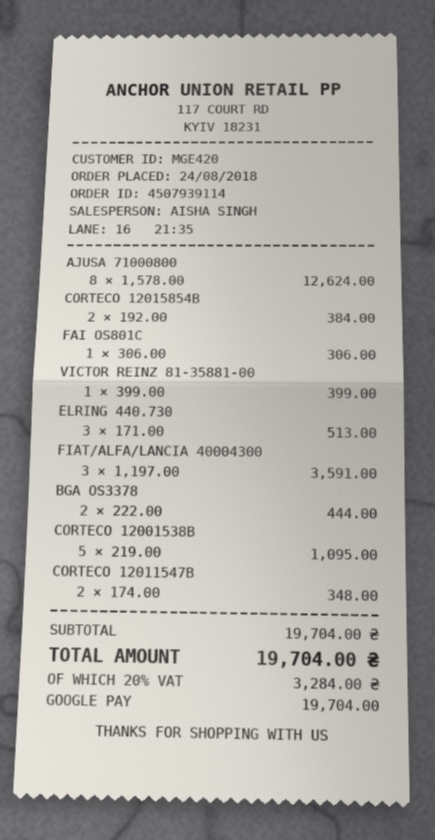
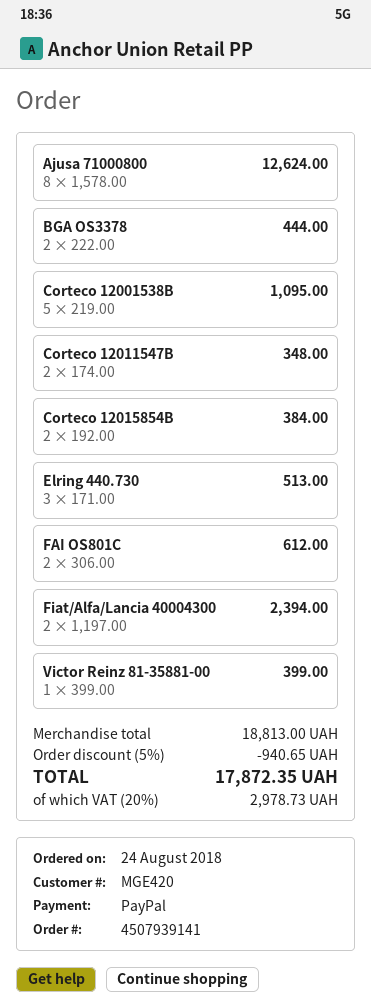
order number: 4507939114 -> 4507939141
payment method: Google Pay -> PayPal
FAI OS801C: 1 x 306.00 = 306.00 -> 2 x 306.00 = 612.00
FIAT/ALFA/LANCIA 40004300: 3 x 1197.00 = 3591.00 -> 2 x 1197.00 = 2394.00
subtotal: 19704.00 -> 18813.00
discount: none -> 5% = 940.65
tax: 20% = 3284.00 -> 20% = 2978.73
total: 19704.00 -> 17872.35

